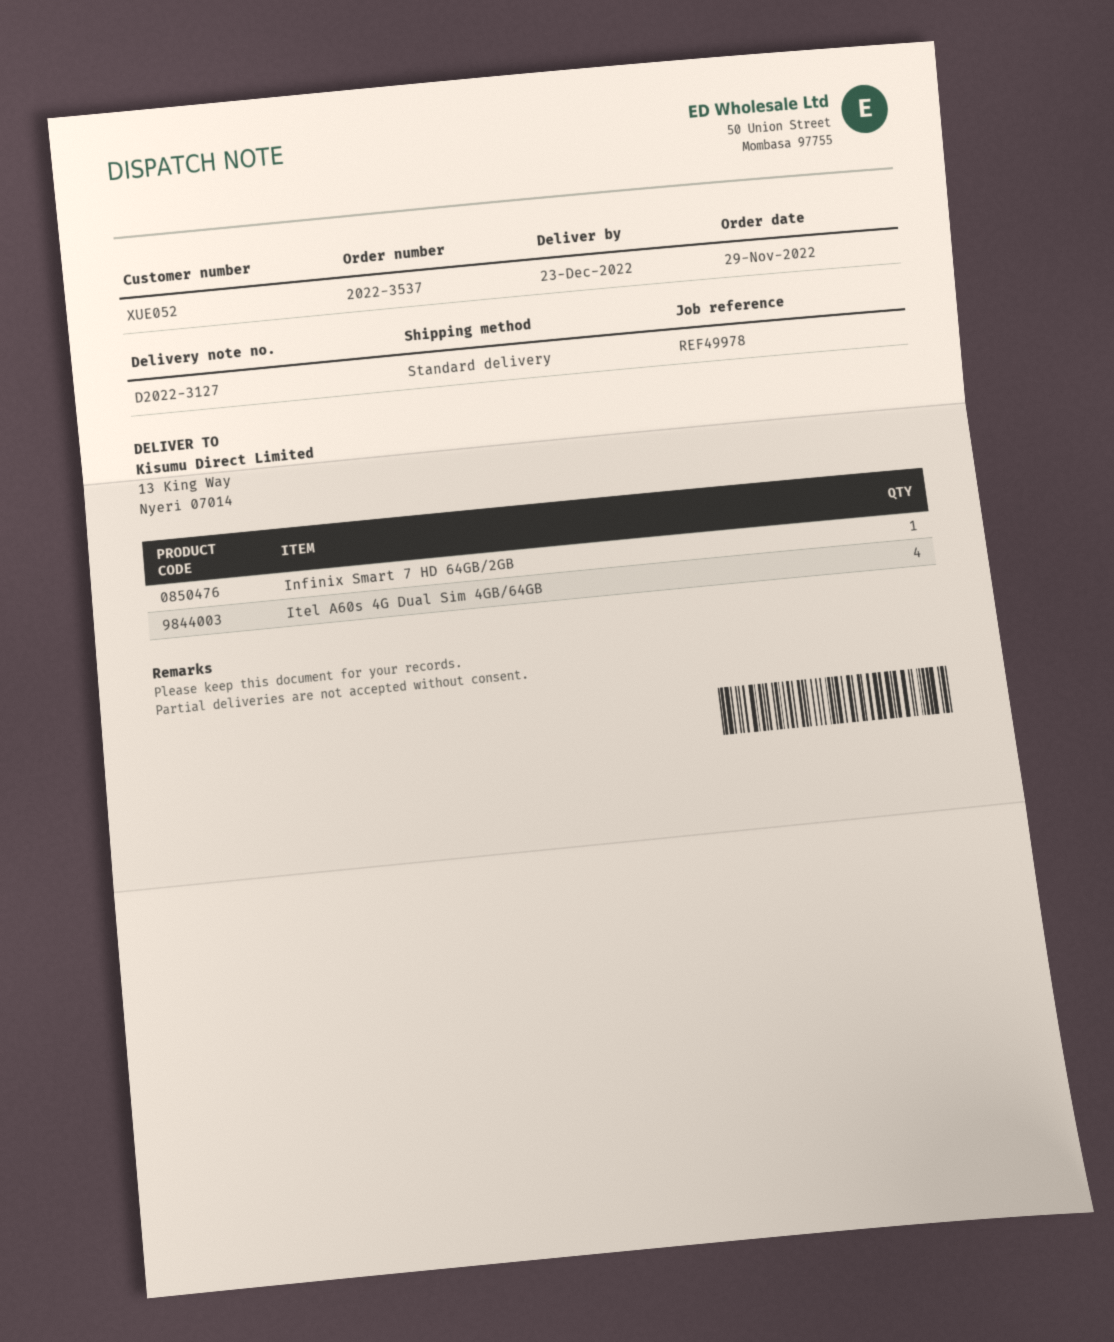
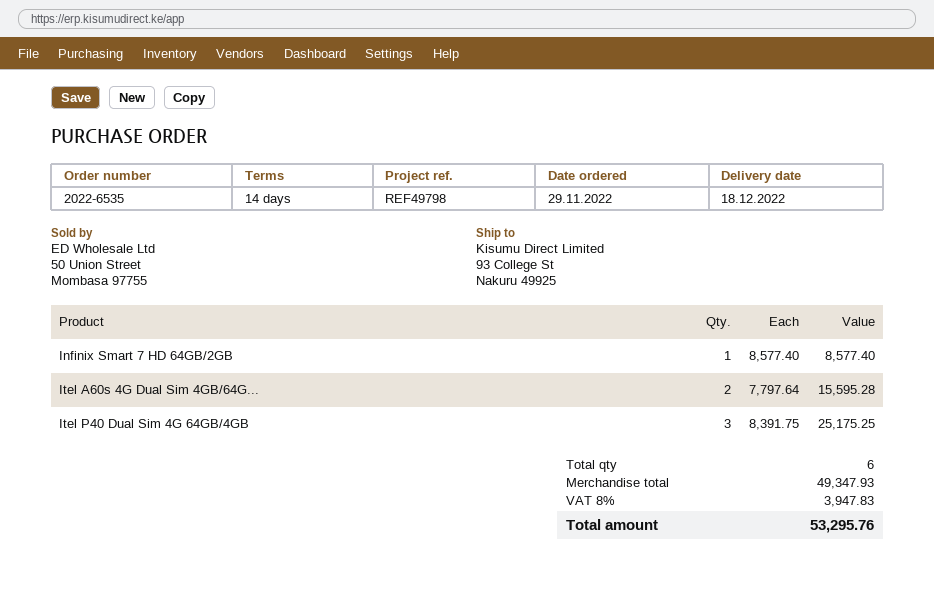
order number: 2022-3537 -> 2022-6535
delivery date: 2022-12-23 -> 2022-12-18
reference: REF49978 -> REF49798
ship to: 13 King Way, Nyeri 07014 -> 93 College St, Nakuru 49925
Itel A60s 4G Dual Sim 4GB/64GB: 4 -> 2
Itel P40 Dual Sim 4G 64GB/4GB: none -> 3

